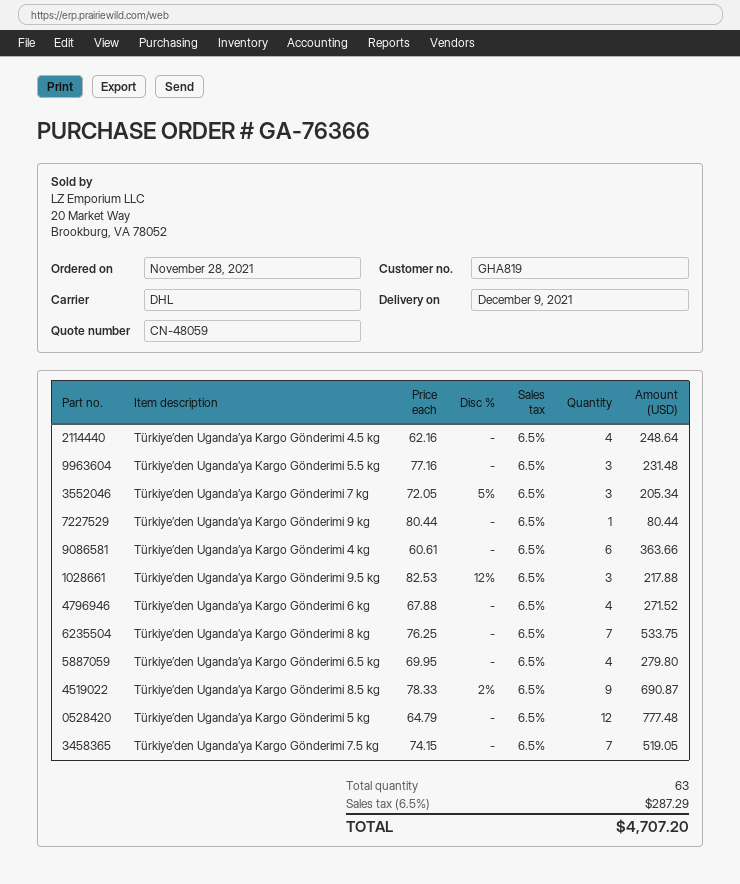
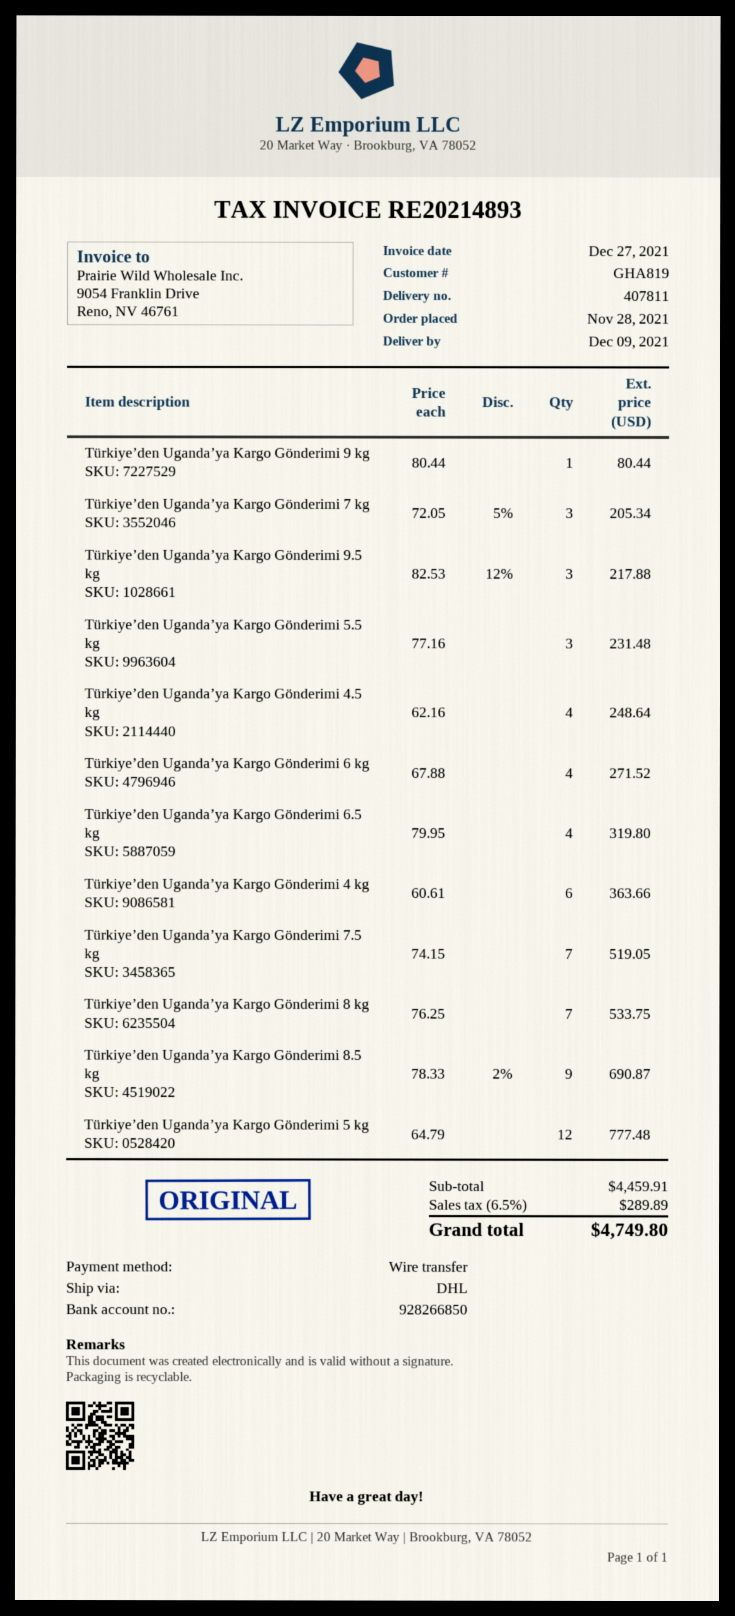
Türkiye’den Uganda’ya Kargo Gönderimi 6.5 kg: 4 x 69.95 = 279.80 -> 4 x 79.95 = 319.80
tax: 6.5% = 287.29 -> 6.5% = 289.89
total: 4707.20 -> 4749.80

